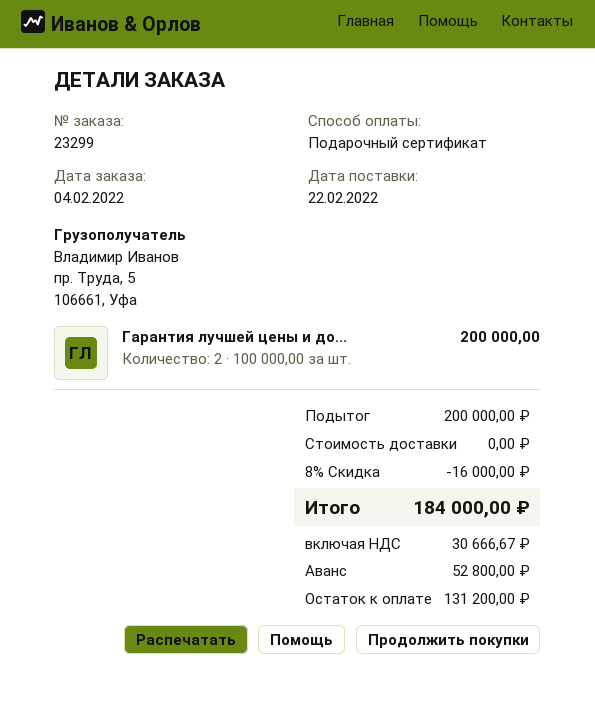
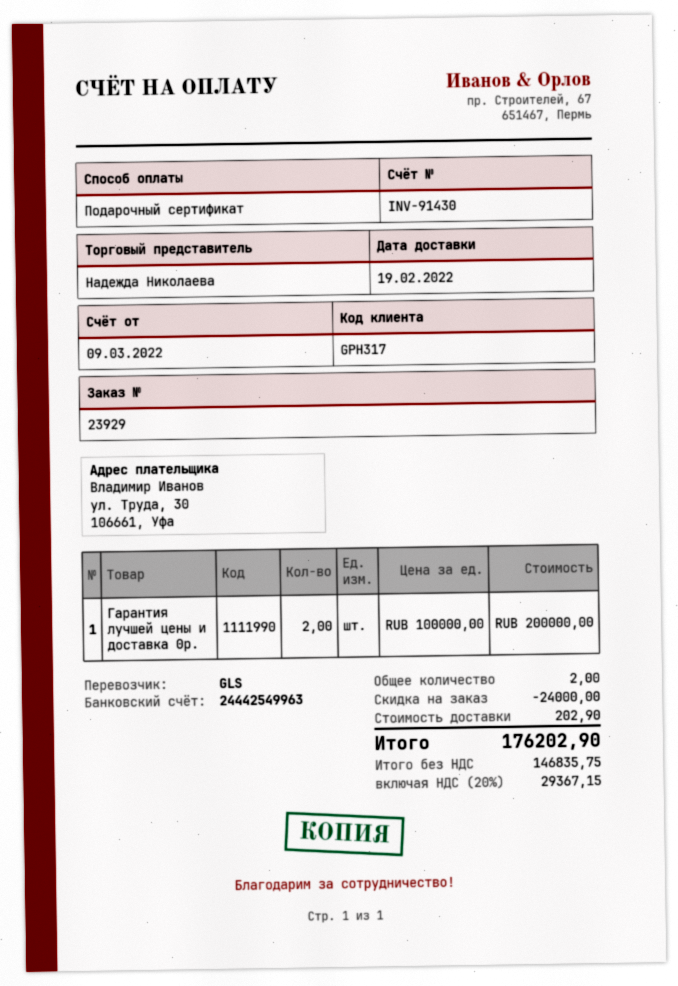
order number: 23299 -> 23929
delivery date: 2022-02-22 -> 2022-02-19
discount: 16000.00 -> 24000.00
shipping: 0.00 -> 202.90
tax: 30666.67 -> 29367.15
total: 184000.00 -> 176202.90

